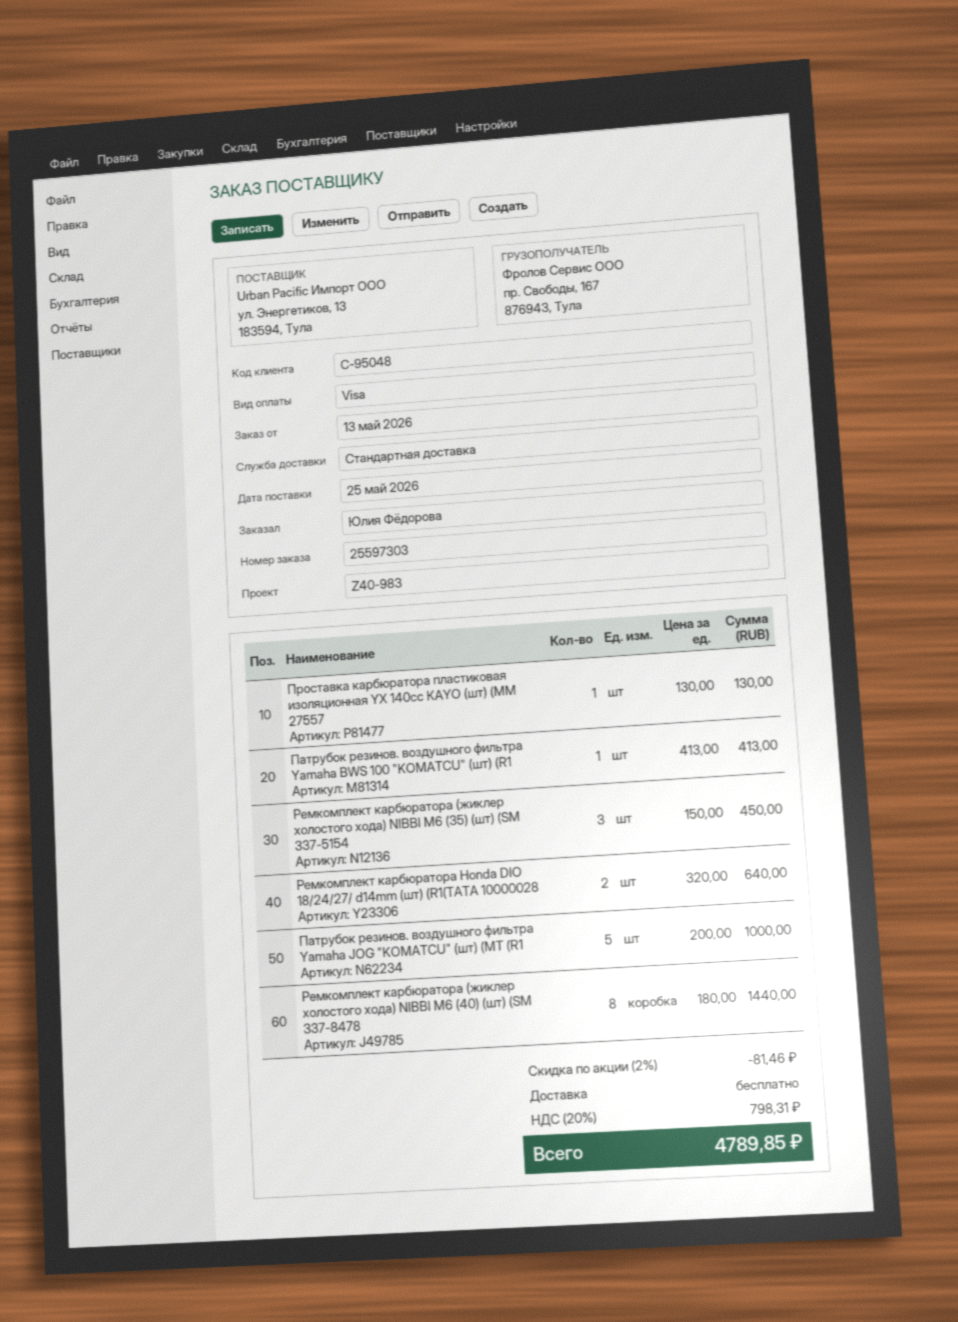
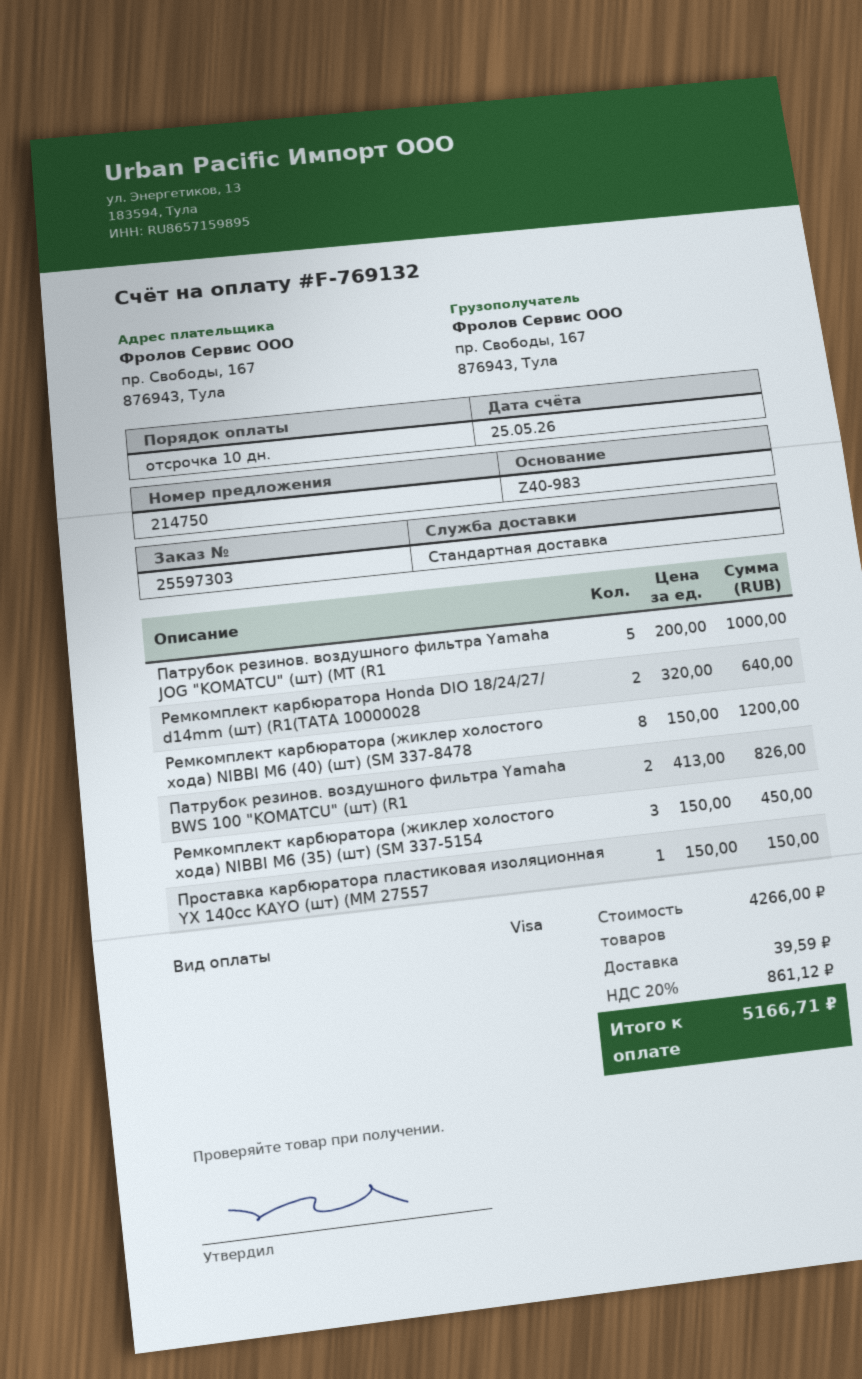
Проставка карбюратора пластиковая изоляционная YX 140сс КАYO (шт) (MM 27557: 1 x 130.00 = 130.00 -> 1 x 150.00 = 150.00
Патрубок резинов. воздушного фильтра Yamaha BWS 100 "KOMATCU" (шт) (R1: 1 x 413.00 = 413.00 -> 2 x 413.00 = 826.00
Ремкомплект карбюратора (жиклер холостого хода) NIBBI M6 (40) (шт) (SM 337-8478: 8 x 180.00 = 1440.00 -> 8 x 150.00 = 1200.00
discount: 2% = 81.46 -> none
shipping: 0.00 -> 39.59
tax: 20% = 798.31 -> 20% = 861.12
total: 4789.85 -> 5166.71

